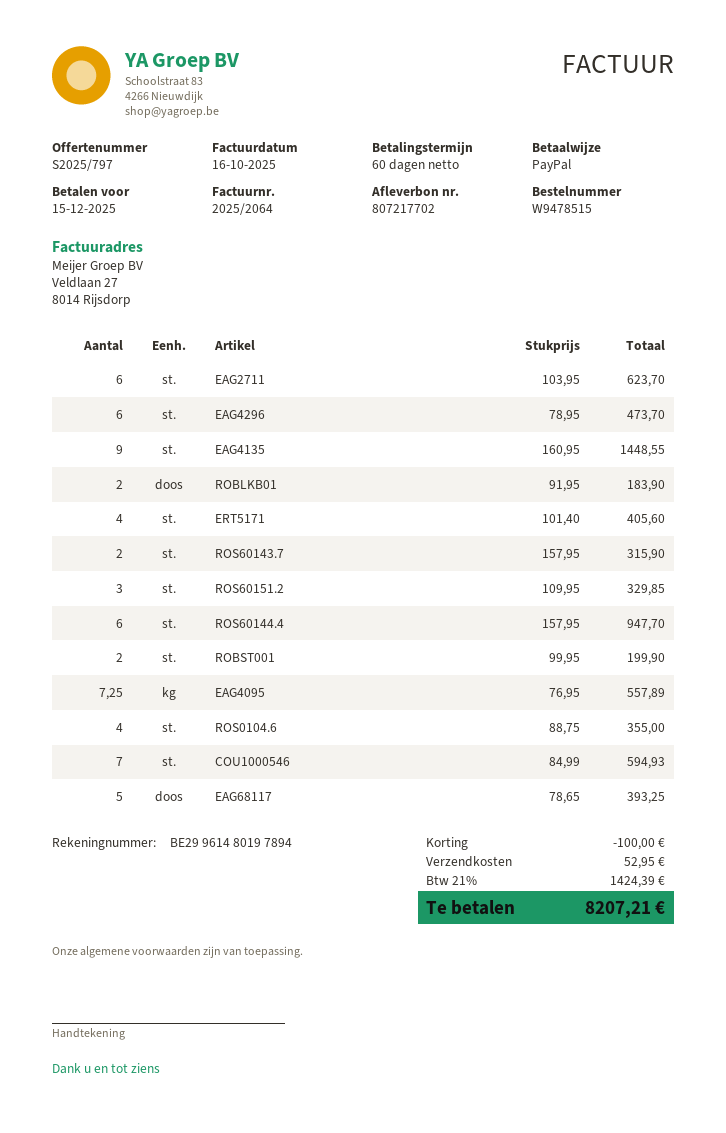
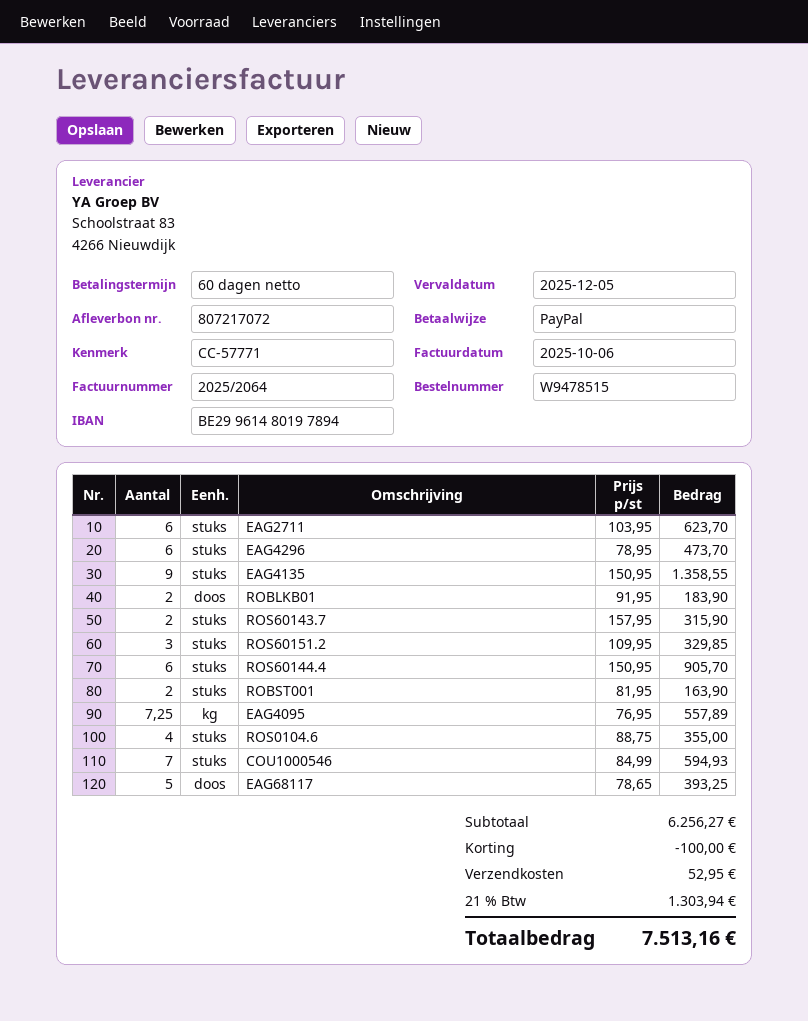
delivery note number: 807217702 -> 807217072
invoice date: 2025-10-16 -> 2025-10-06
due date: 2025-12-15 -> 2025-12-05
EAG4135: 9 x 160.95 = 1448.55 -> 9 x 150.95 = 1358.55
ERT5171: 4 x 101.40 = 405.60 -> none
ROS60144.4: 6 x 157.95 = 947.70 -> 6 x 150.95 = 905.70
ROBST001: 2 x 99.95 = 199.90 -> 2 x 81.95 = 163.90
tax: 21% = 1424.39 -> 21% = 1303.94
total: 8207.21 -> 7513.16

